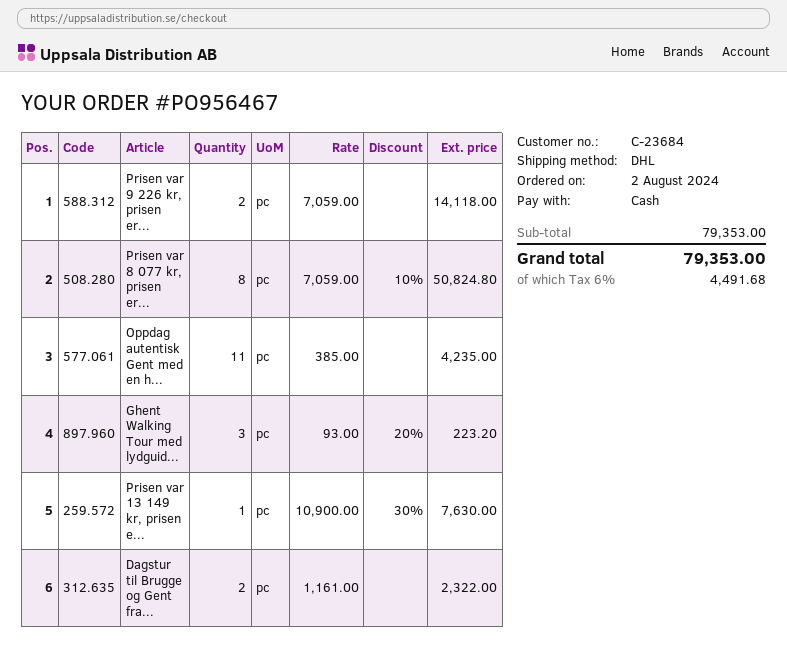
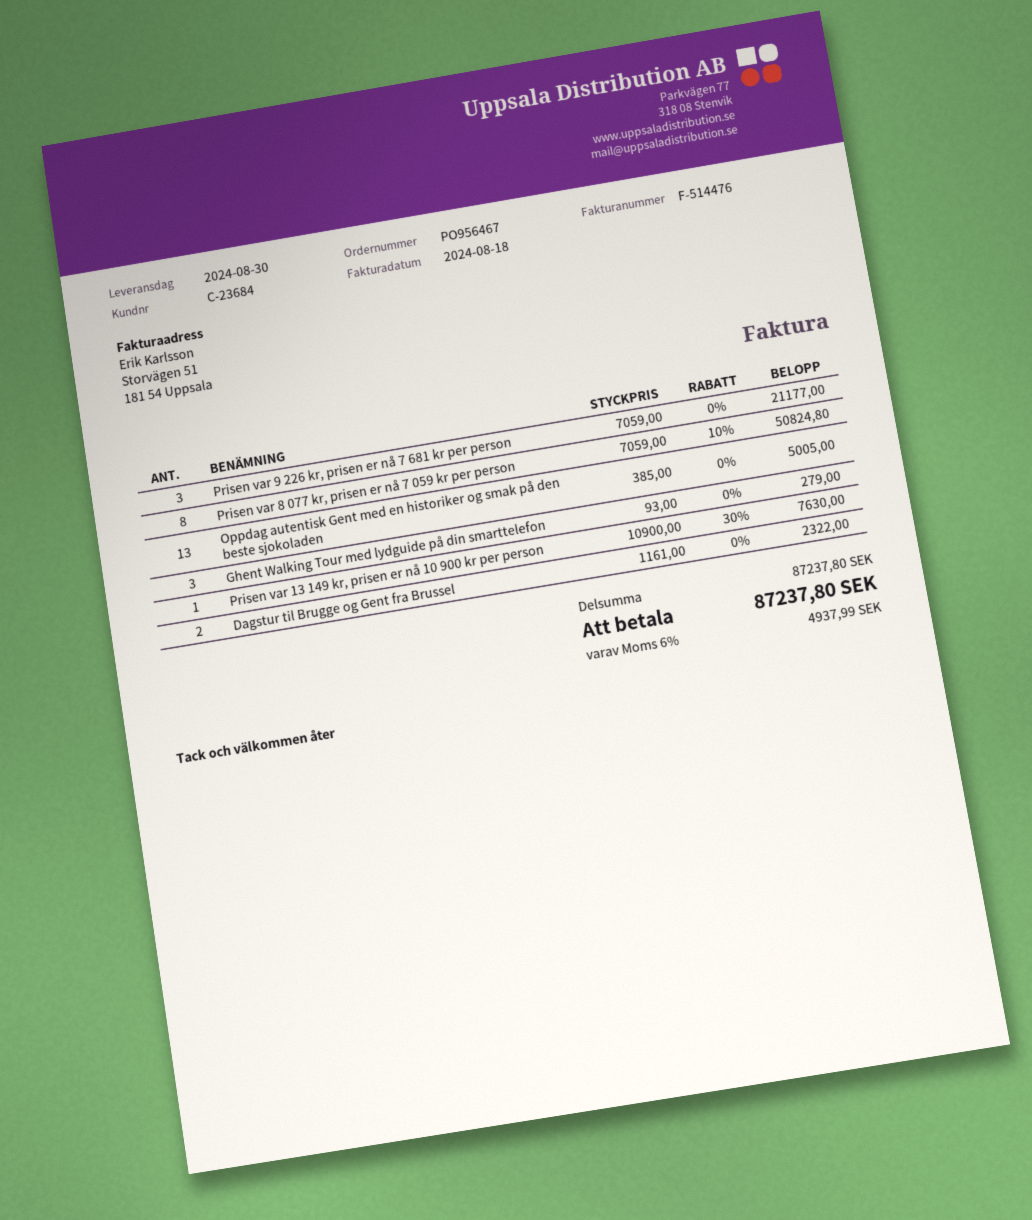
Prisen var 9 226 kr, prisen er...: 2 x 7059.00 = 14118.00 -> 3 x 7059.00 = 21177.00
Oppdag autentisk Gent med en h...: 11 x 385.00 = 4235.00 -> 13 x 385.00 = 5005.00
Ghent Walking Tour med lydguid...: 3 x 93.00 - 20% = 223.20 -> 3 x 93.00 = 279.00
subtotal: 79353.00 -> 87237.80
tax: 6% = 4491.68 -> 6% = 4937.99
total: 79353.00 -> 87237.80

